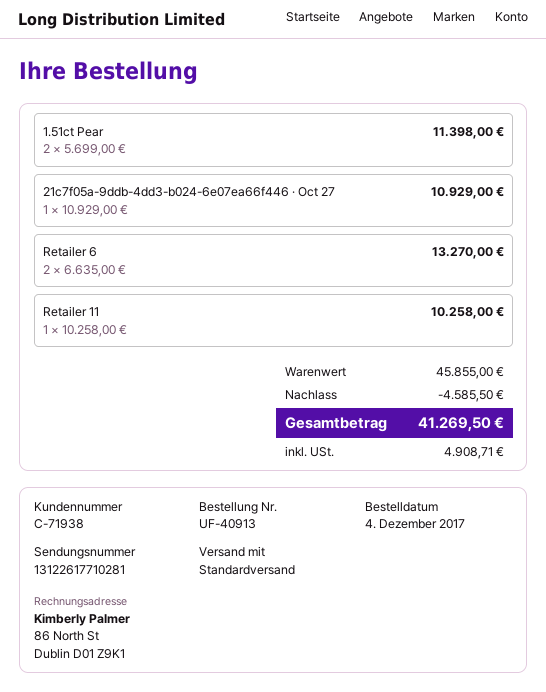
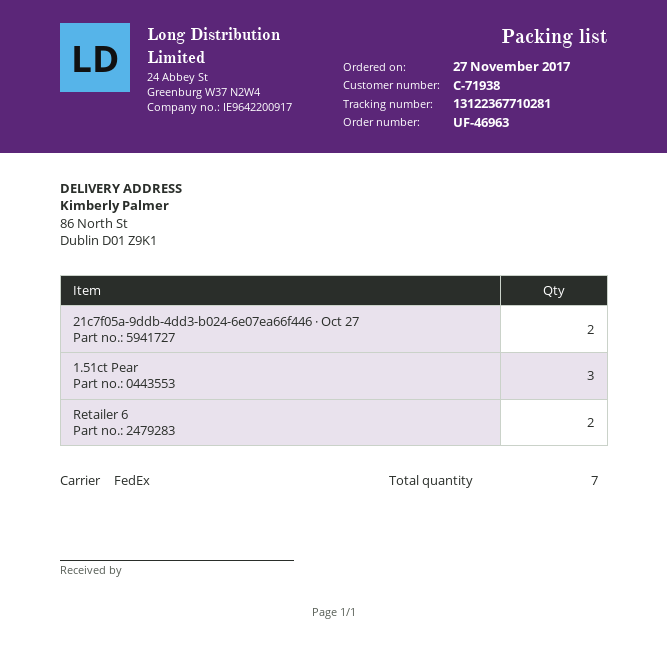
order number: UF-40913 -> UF-46963
order date: 2017-12-04 -> 2017-11-27
shipping method: standard -> FedEx
tracking number: 13122617710281 -> 13122367710281
1.51ct Pear: 2 -> 3
21c7f05a-9ddb-4dd3-b024-6e07ea66f446 · Oct 27: 1 -> 2
Retailer 11: 1 -> none

